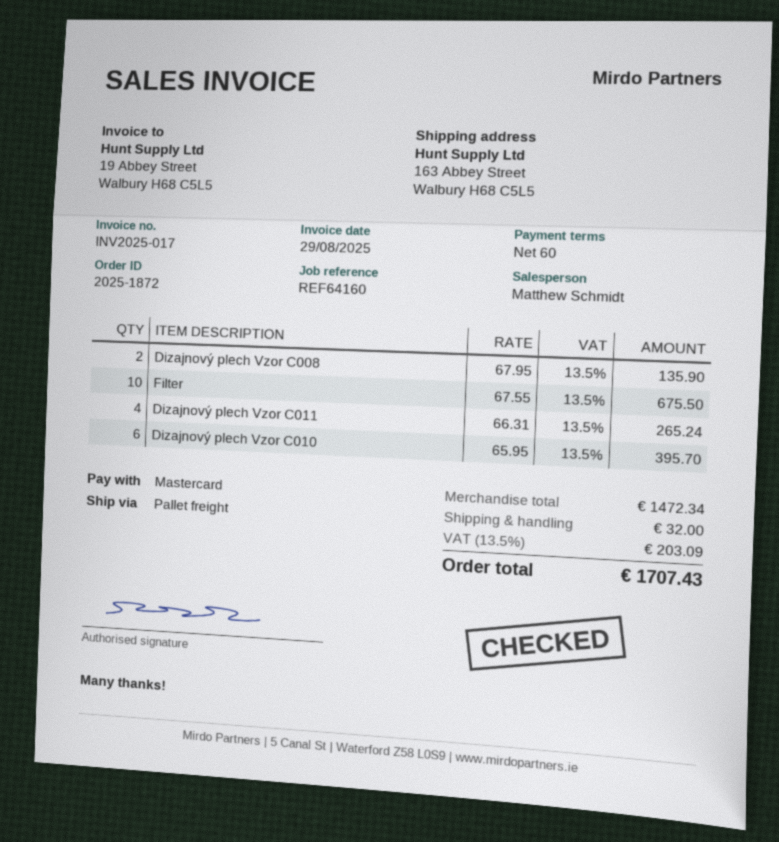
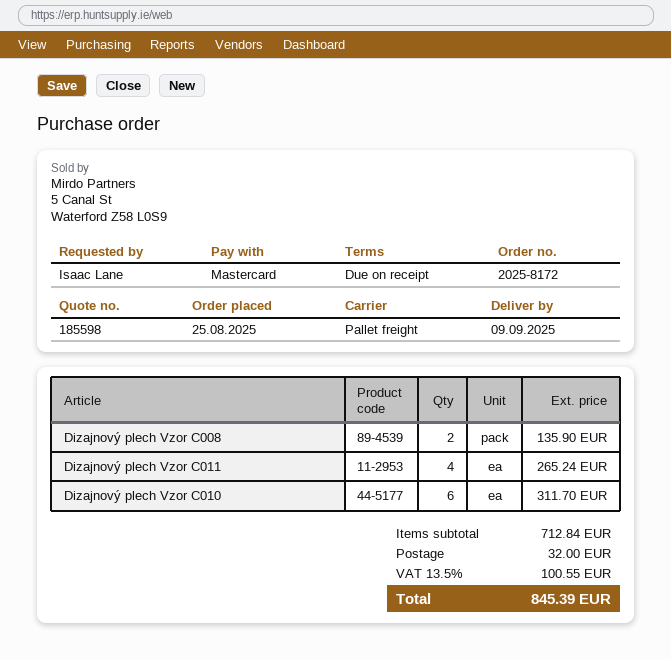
order number: 2025-1872 -> 2025-8172
payment terms: 60 days -> on receipt
Filter: 10 for 675.50 -> none
Dizajnový plech Vzor C010: 6 for 395.70 -> 6 for 311.70
subtotal: 1472.34 -> 712.84
tax: 13.5% = 203.09 -> 13.5% = 100.55
total: 1707.43 -> 845.39

